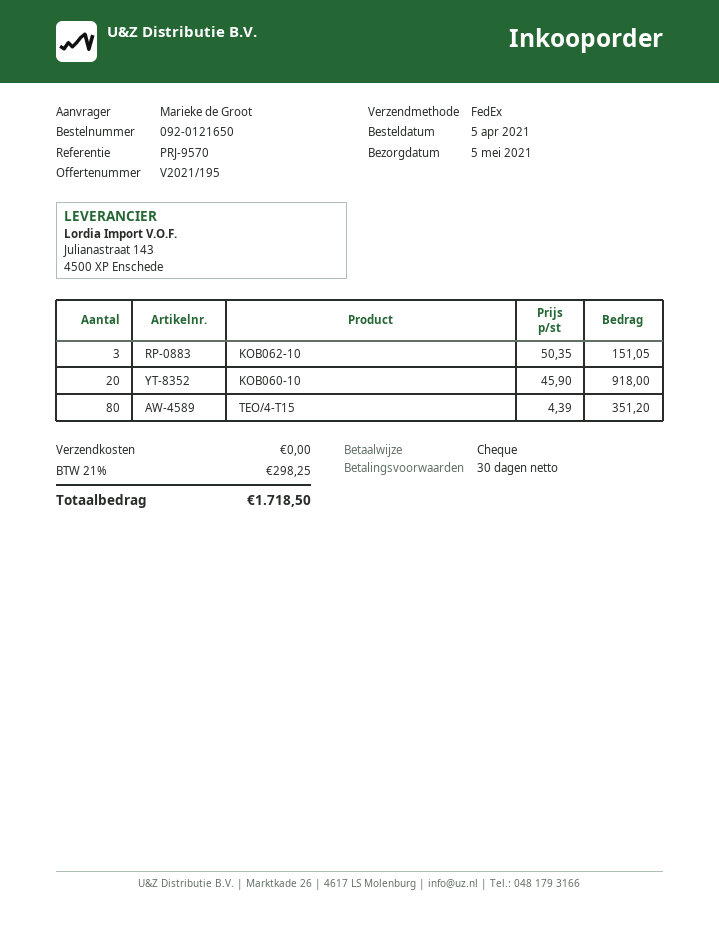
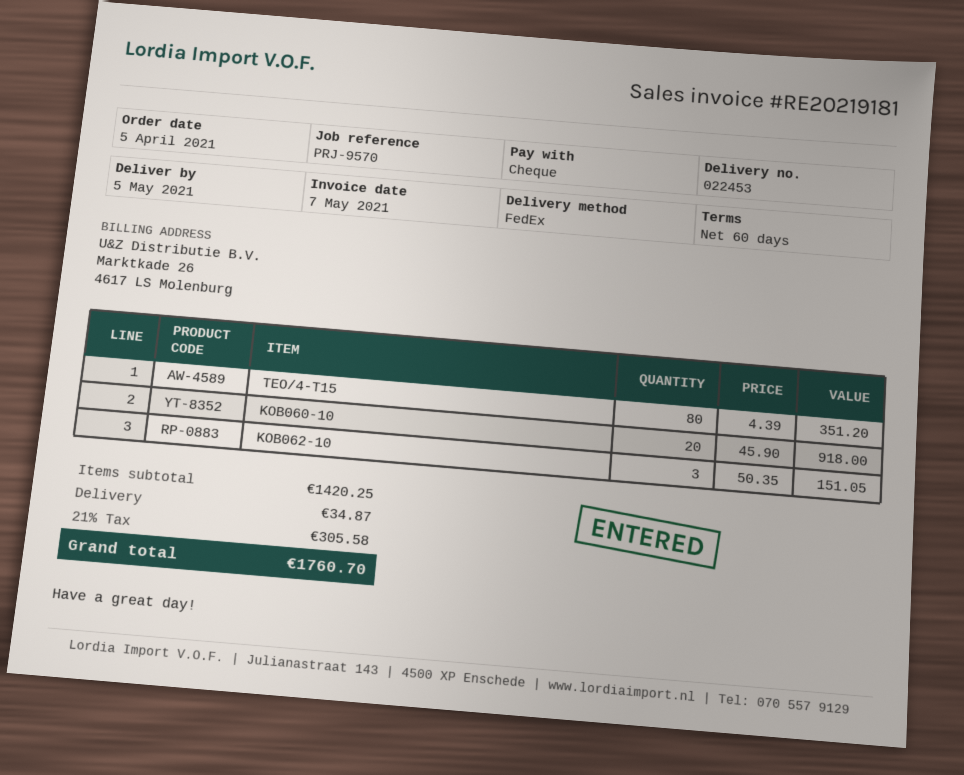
payment terms: 30 days -> 60 days
shipping: 0.00 -> 34.87
tax: 21% = 298.25 -> 21% = 305.58
total: 1718.50 -> 1760.70

